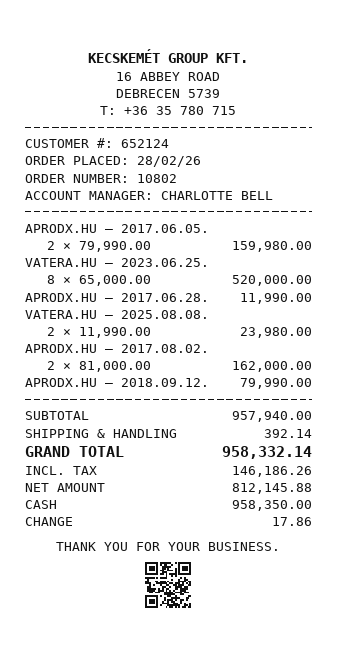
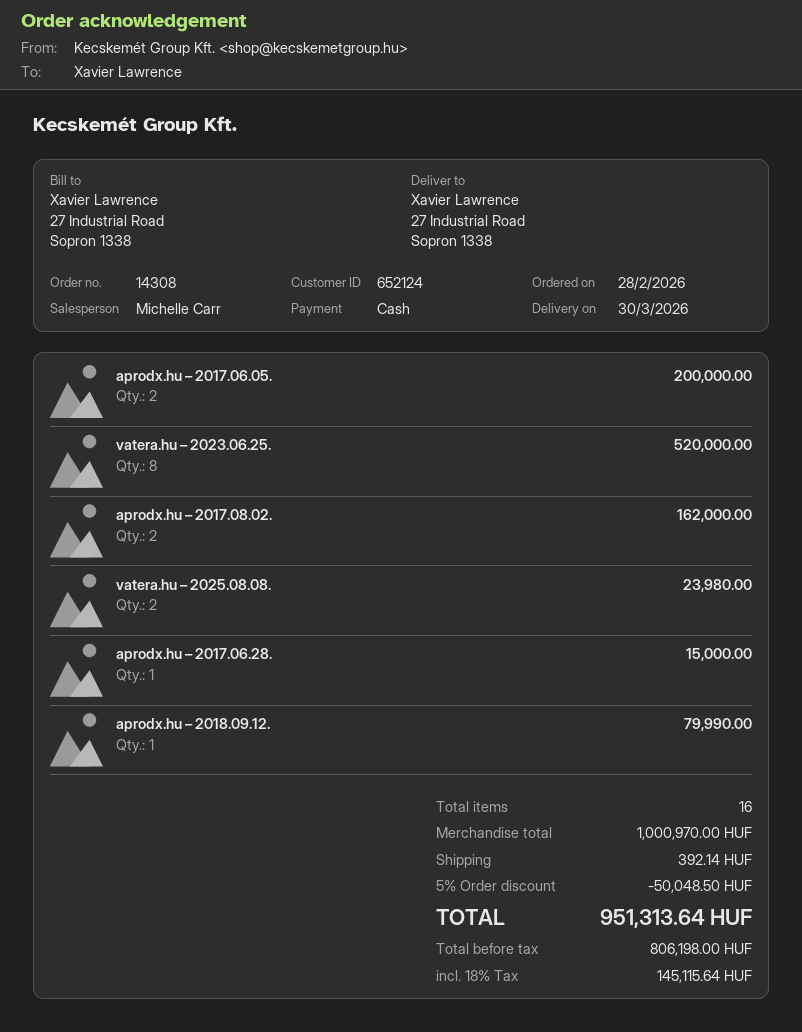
order number: 10802 -> 14308
sales rep: CHARLOTTE BELL -> Michelle Carr
APRODX.HU – 2017.06.05.: 2 for 159980.00 -> 2 for 200000.00
APRODX.HU – 2017.06.28.: 1 for 11990.00 -> 1 for 15000.00
subtotal: 957940.00 -> 1000970.00
discount: none -> 5% = 50048.50
net: 812145.88 -> 806198.00
tax: 146186.26 -> 145115.64
total: 958332.14 -> 951313.64

